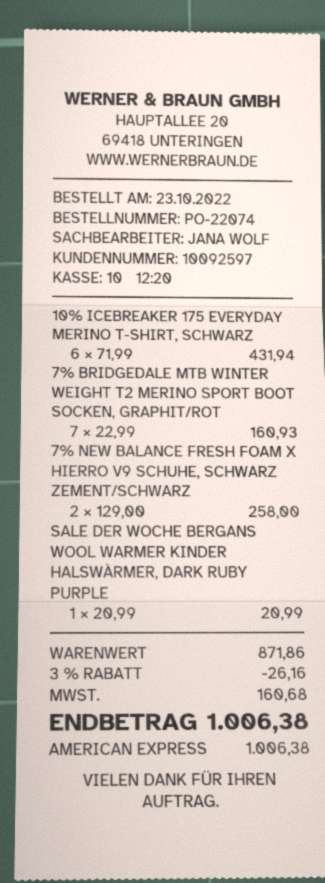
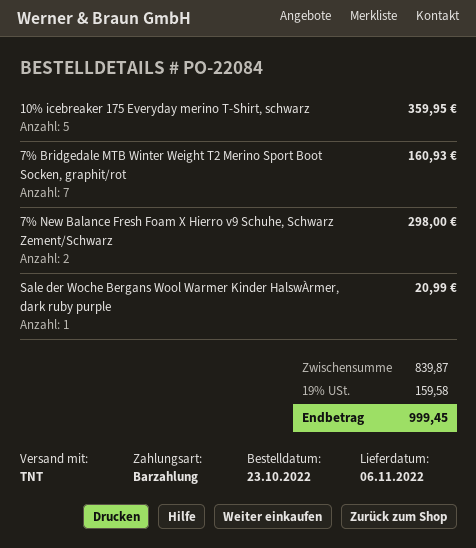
order number: PO-22074 -> PO-22084
payment method: American Express -> cash
10% ICEBREAKER 175 EVERYDAY MERINO T-SHIRT, SCHWARZ: 6 for 431.94 -> 5 for 359.95
7% NEW BALANCE FRESH FOAM X HIERRO V9 SCHUHE, SCHWARZ ZEMENT/SCHWARZ: 2 for 258.00 -> 2 for 298.00
subtotal: 871.86 -> 839.87
discount: 3% = 26.16 -> none
tax: 160.68 -> 159.58
total: 1006.38 -> 999.45

